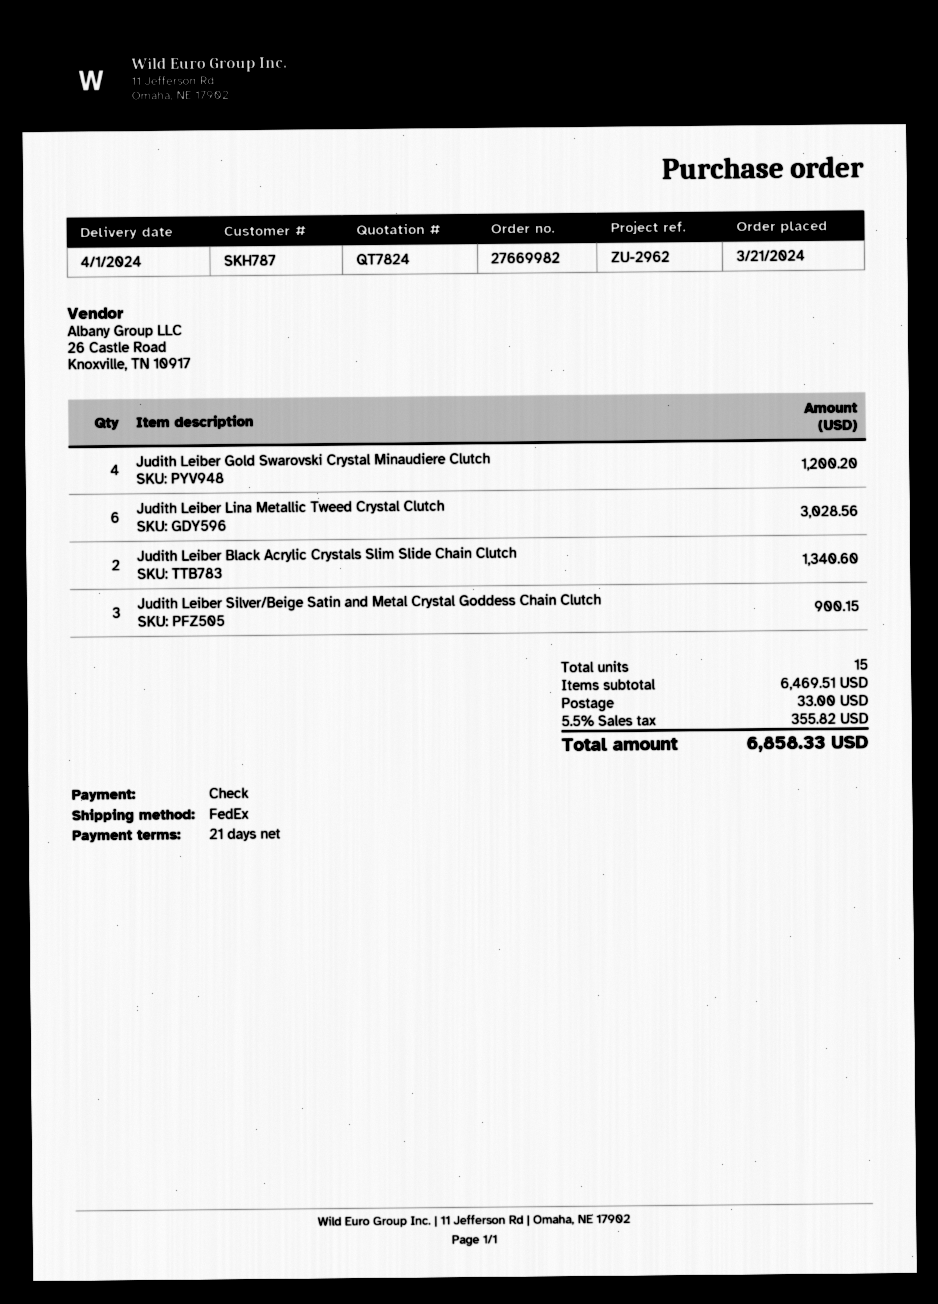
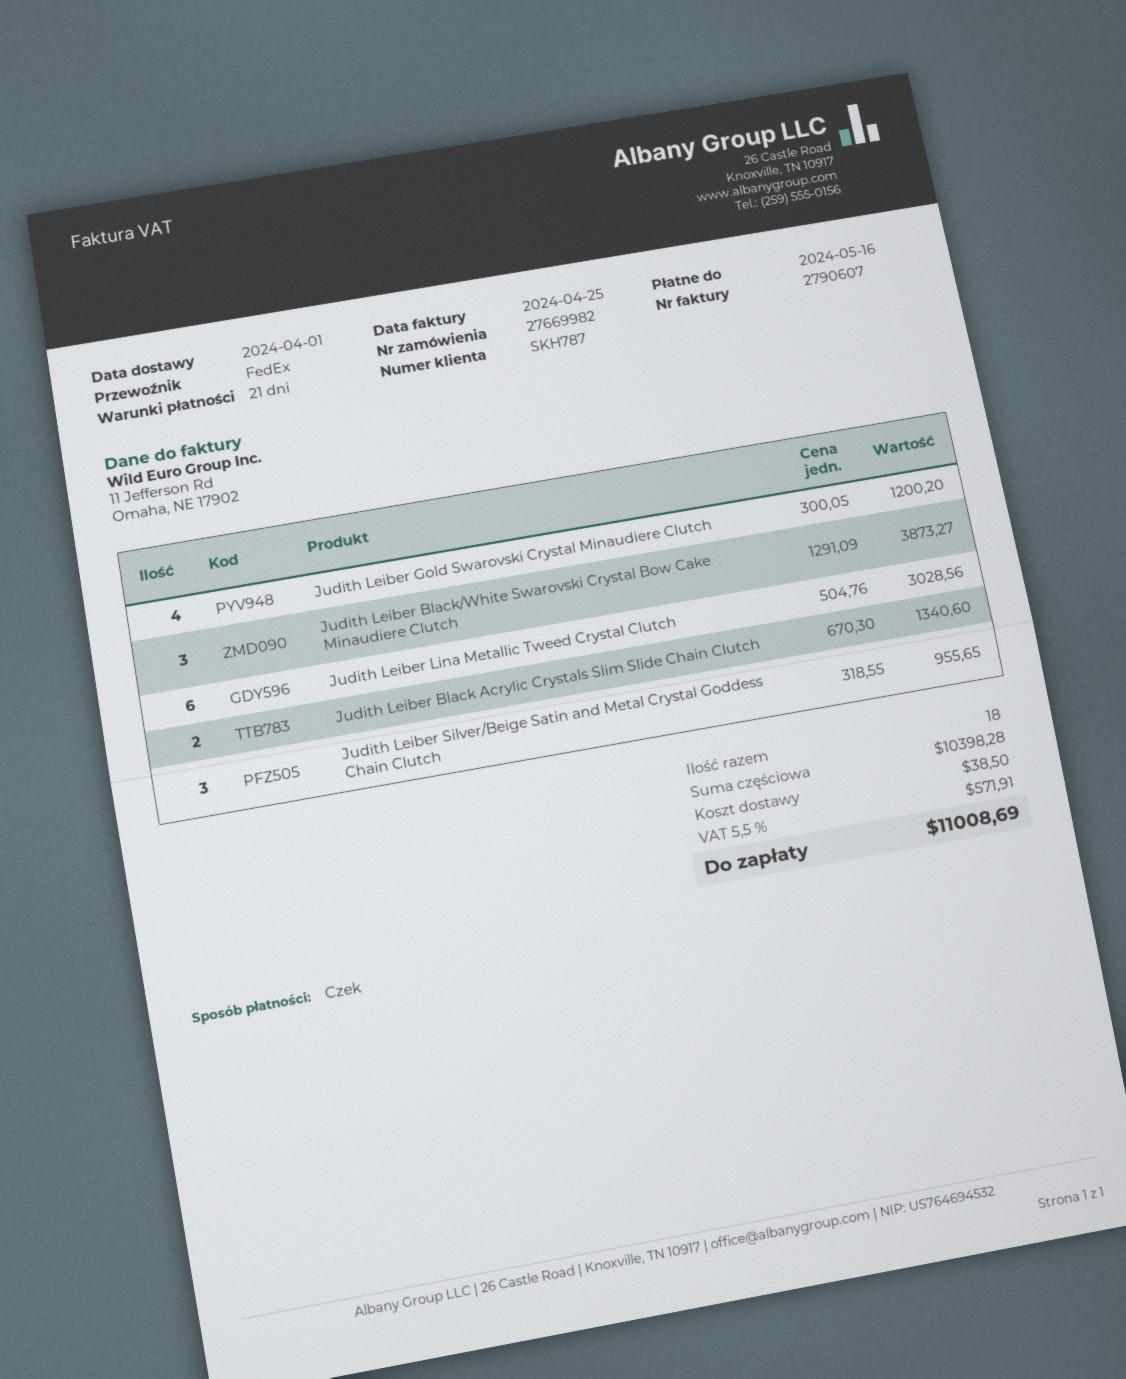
Judith Leiber Silver/Beige Satin and Metal Crystal Goddess Chain Clutch: 3 for 900.15 -> 3 for 955.65
Judith Leiber Black/White Swarovski Crystal Bow Cake Minaudiere Clutch: none -> 3 for 3873.27
total quantity: 15 -> 18
subtotal: 6469.51 -> 10398.28
shipping: 33.00 -> 38.50
tax: 5.5% = 355.82 -> 5.5% = 571.91
total: 6858.33 -> 11008.69

